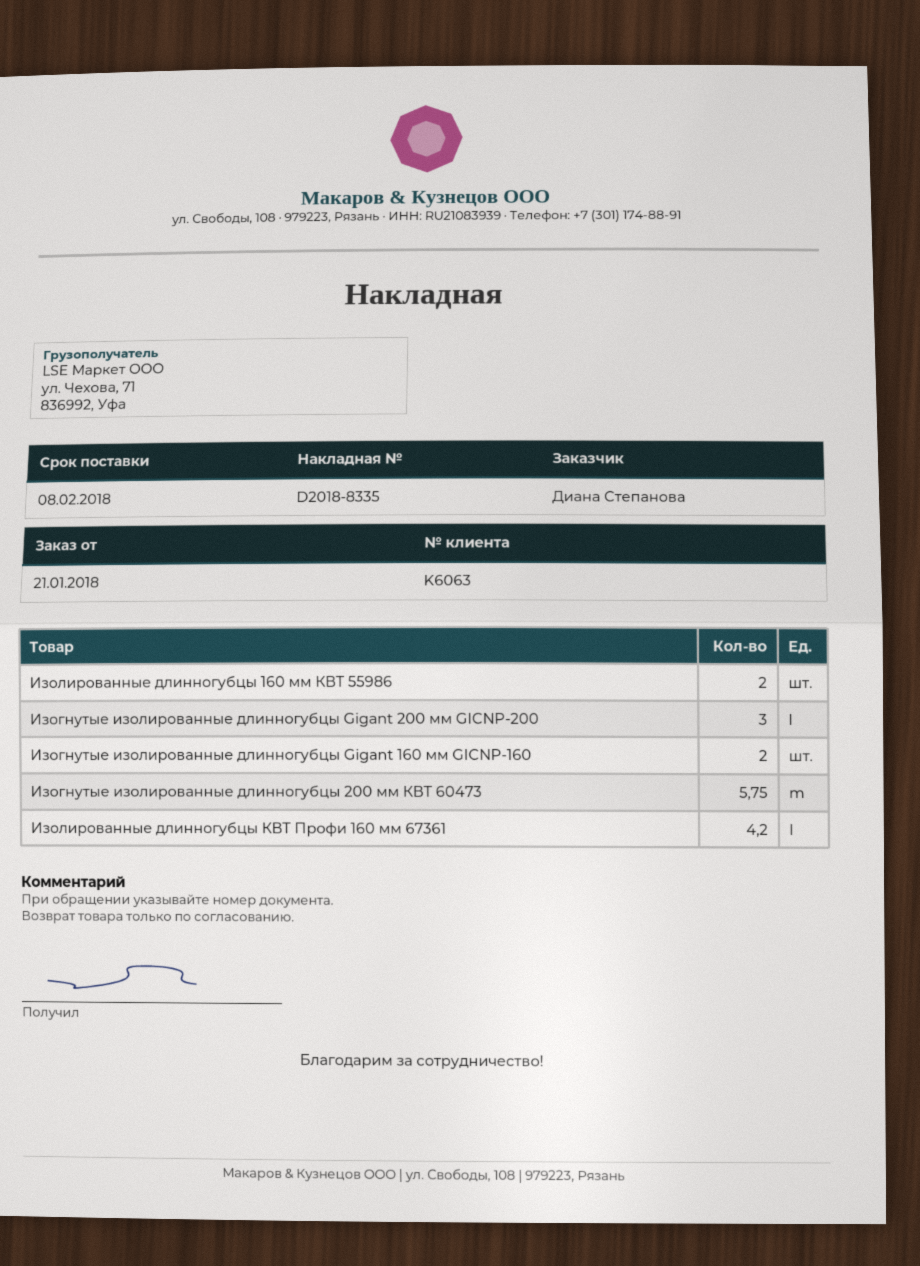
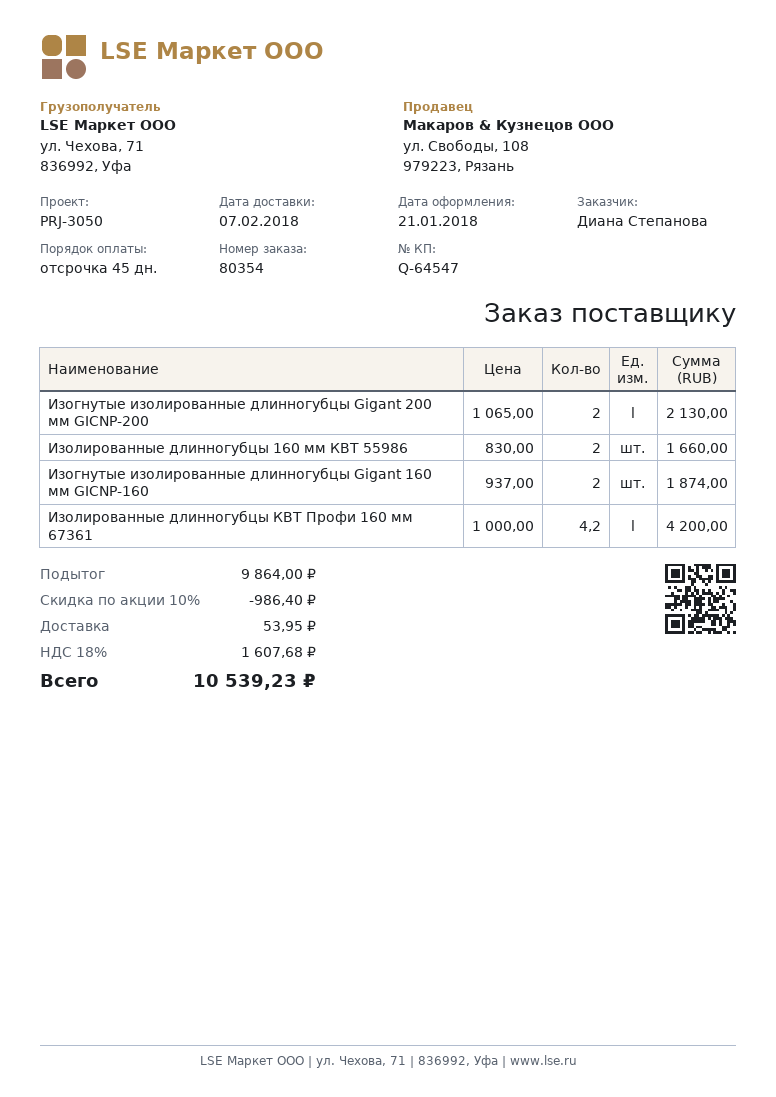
delivery date: 2018-02-08 -> 2018-02-07
Изогнутые изолированные длинногубцы Gigant 200 мм GICNP-200: 3 -> 2
Изогнутые изолированные длинногубцы 200 мм КВТ 60473: 5.75 -> none

